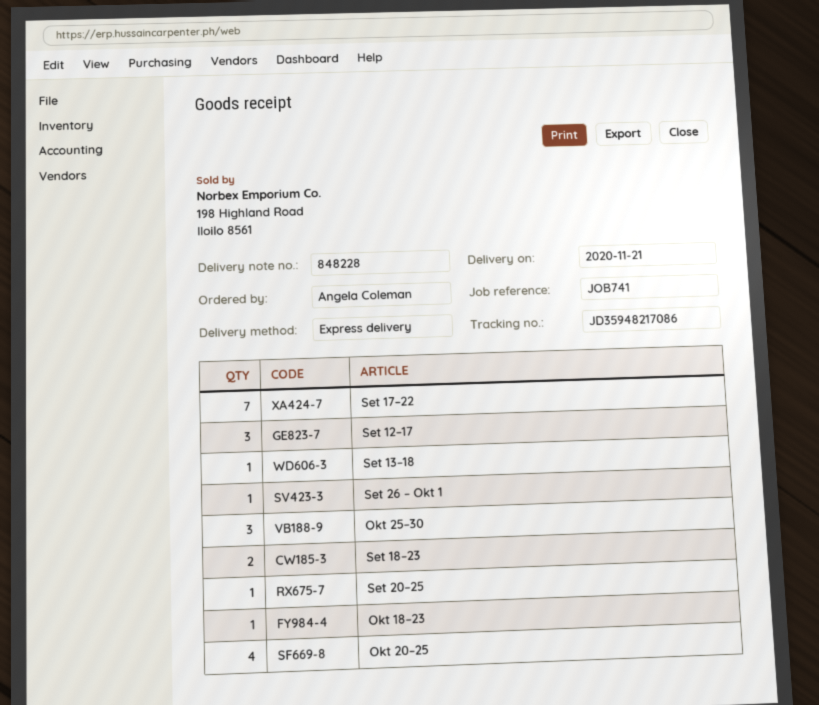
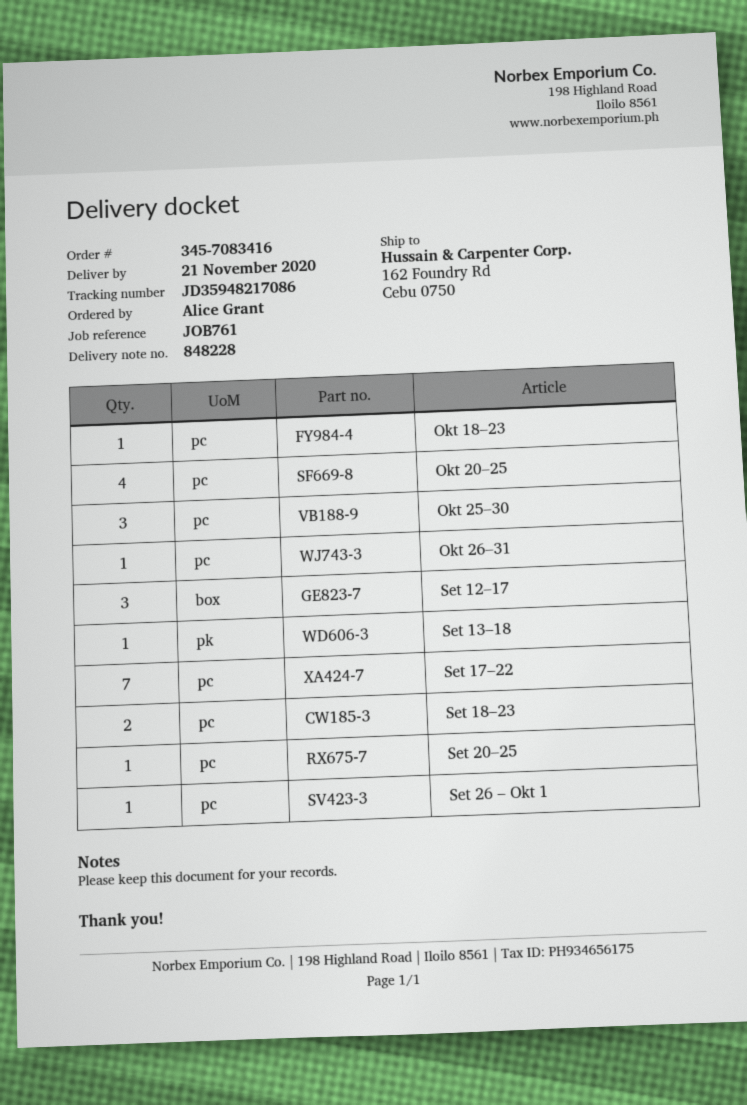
reference: JOB741 -> JOB761
ordered by: Angela Coleman -> Alice Grant
Okt 26–31: none -> 1

